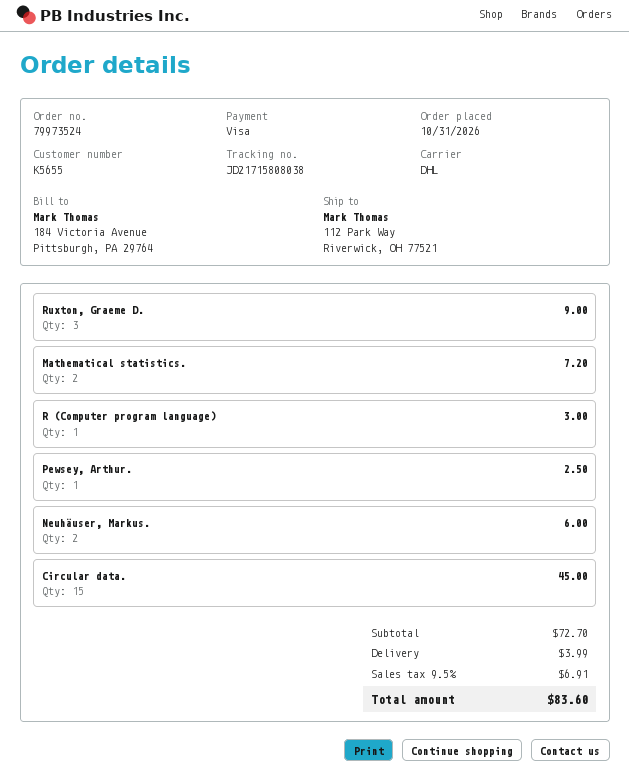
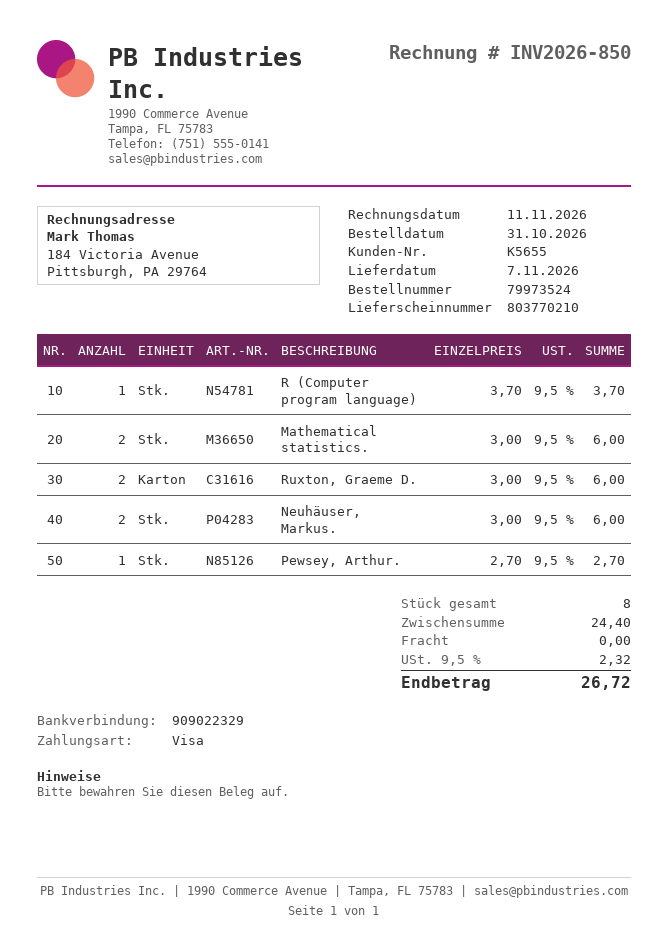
Ruxton, Graeme D.: 3 for 9.00 -> 2 for 6.00
Mathematical statistics.: 2 for 7.20 -> 2 for 6.00
R (Computer program language): 1 for 3.00 -> 1 for 3.70
Pewsey, Arthur.: 1 for 2.50 -> 1 for 2.70
Circular data.: 15 for 45.00 -> none
subtotal: 72.70 -> 24.40
shipping: 3.99 -> 0.00
tax: 9.5% = 6.91 -> 9.5% = 2.32
total: 83.60 -> 26.72

